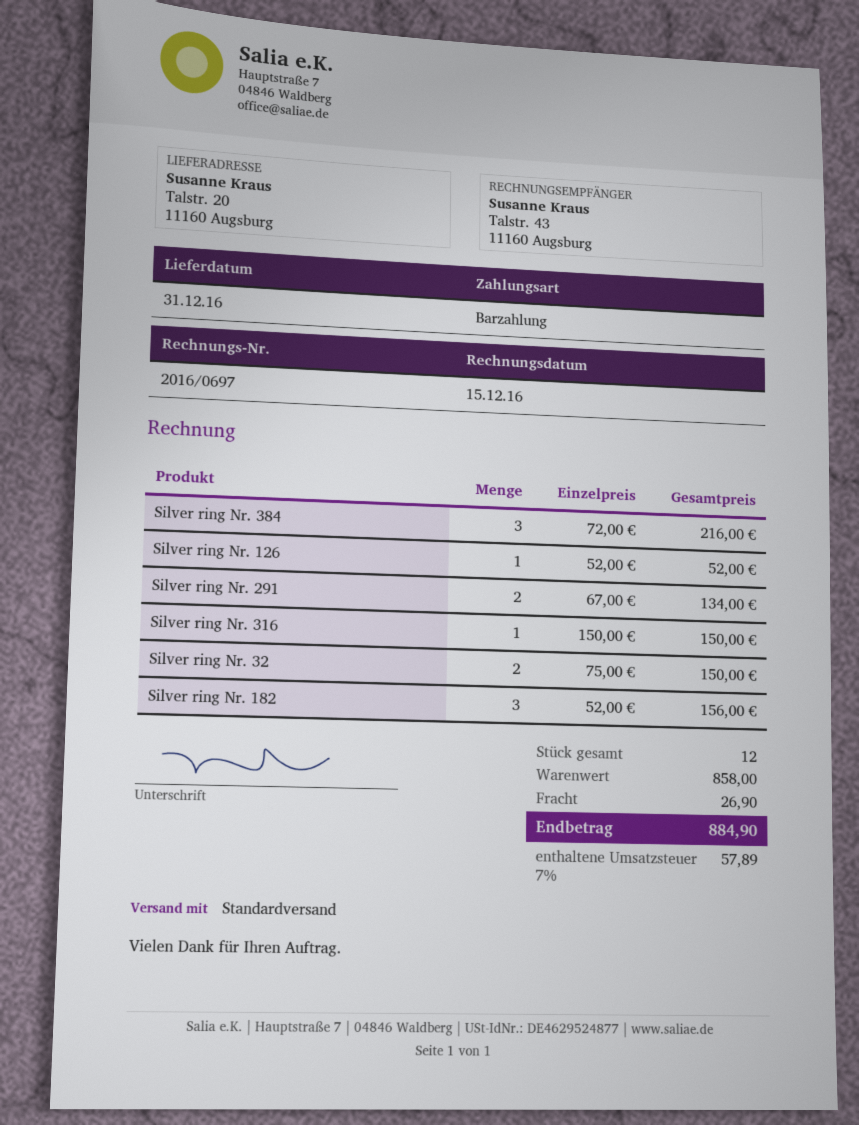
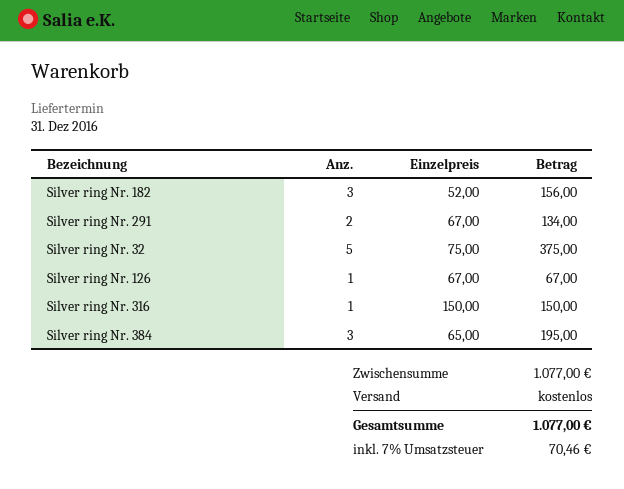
Silver ring Nr. 384: 3 x 72.00 = 216.00 -> 3 x 65.00 = 195.00
Silver ring Nr. 126: 1 x 52.00 = 52.00 -> 1 x 67.00 = 67.00
Silver ring Nr. 32: 2 x 75.00 = 150.00 -> 5 x 75.00 = 375.00
subtotal: 858.00 -> 1077.00
shipping: 26.90 -> 0.00
tax: 7% = 57.89 -> 7% = 70.46
total: 884.90 -> 1077.00

